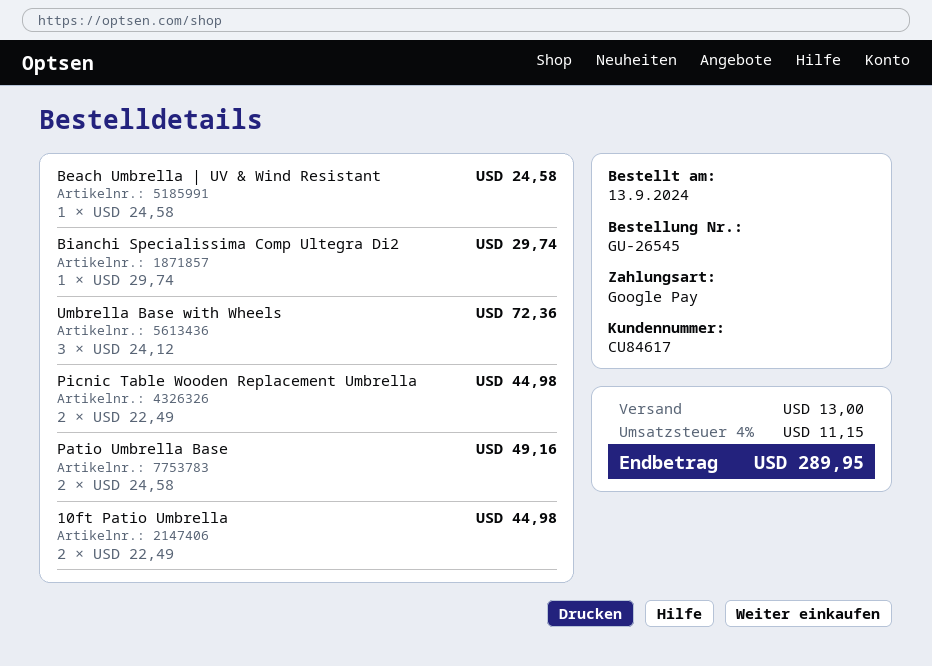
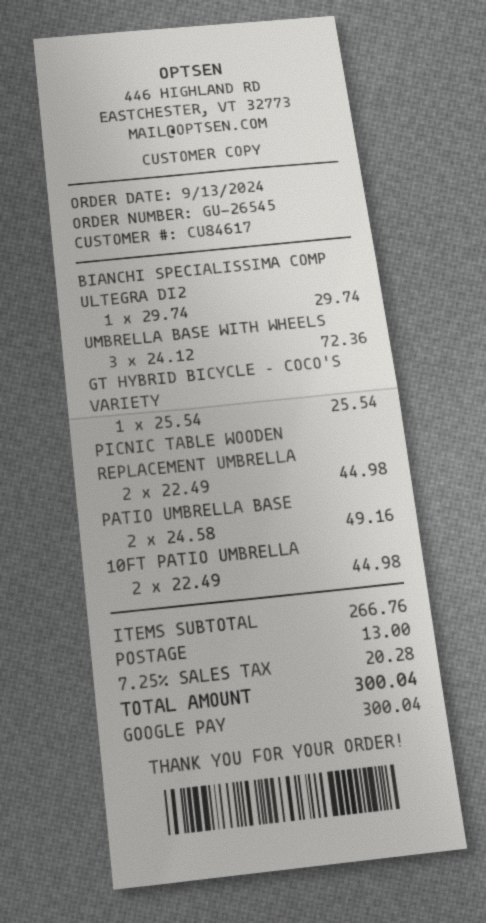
Beach Umbrella | UV & Wind Resistant: 1 x 24.58 = 24.58 -> none
GT HYBRID BICYCLE – COCO'S VARIETY: none -> 1 x 25.54 = 25.54
tax: 4% = 11.15 -> 7.25% = 20.28
total: 289.95 -> 300.04

